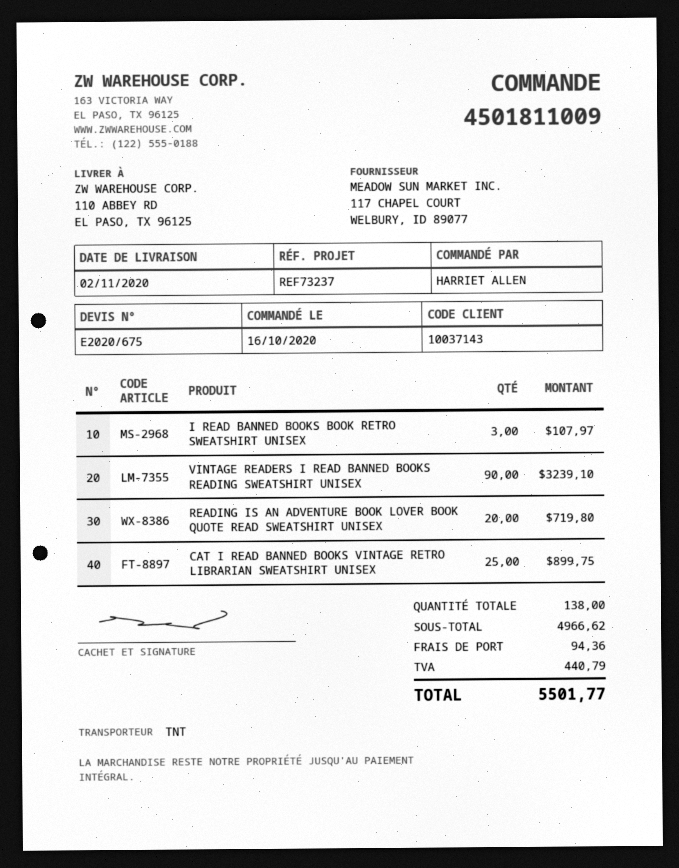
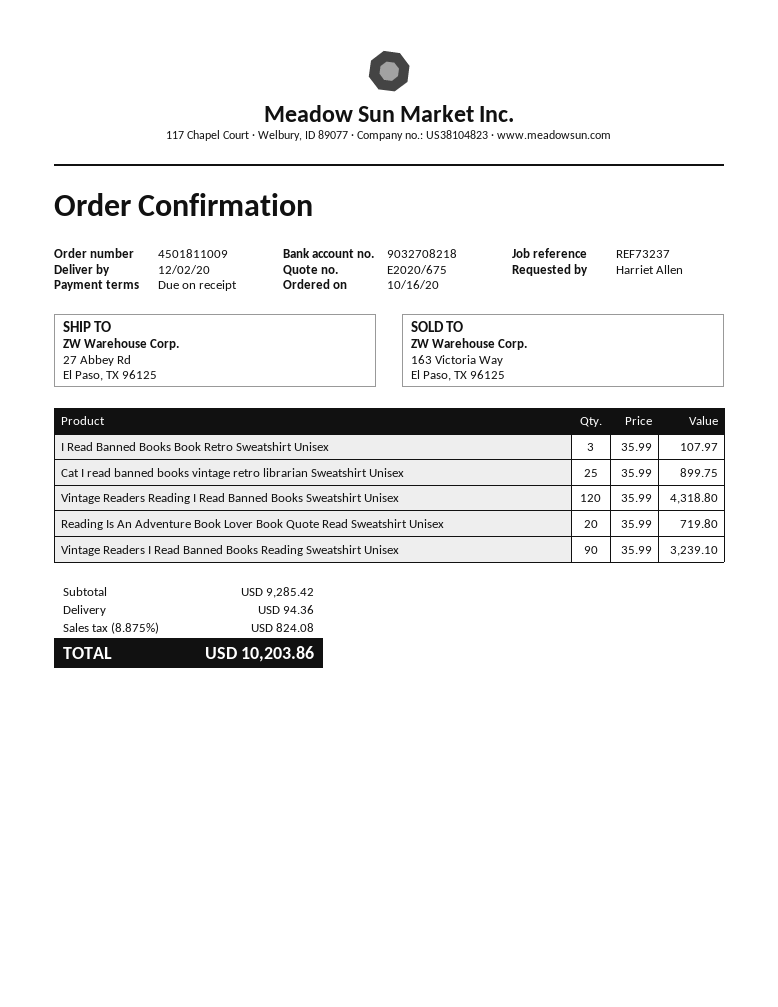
delivery date: 2020-11-02 -> 2020-12-02
ship to: 110 ABBEY RD, EL PASO, TX 96125 -> 27 Abbey Rd, El Paso, TX 96125
Vintage Readers Reading I Read Banned Books Sweatshirt Unisex: none -> 120 for 4318.80
subtotal: 4966.62 -> 9285.42
tax: 440.79 -> 824.08
total: 5501.77 -> 10203.86

